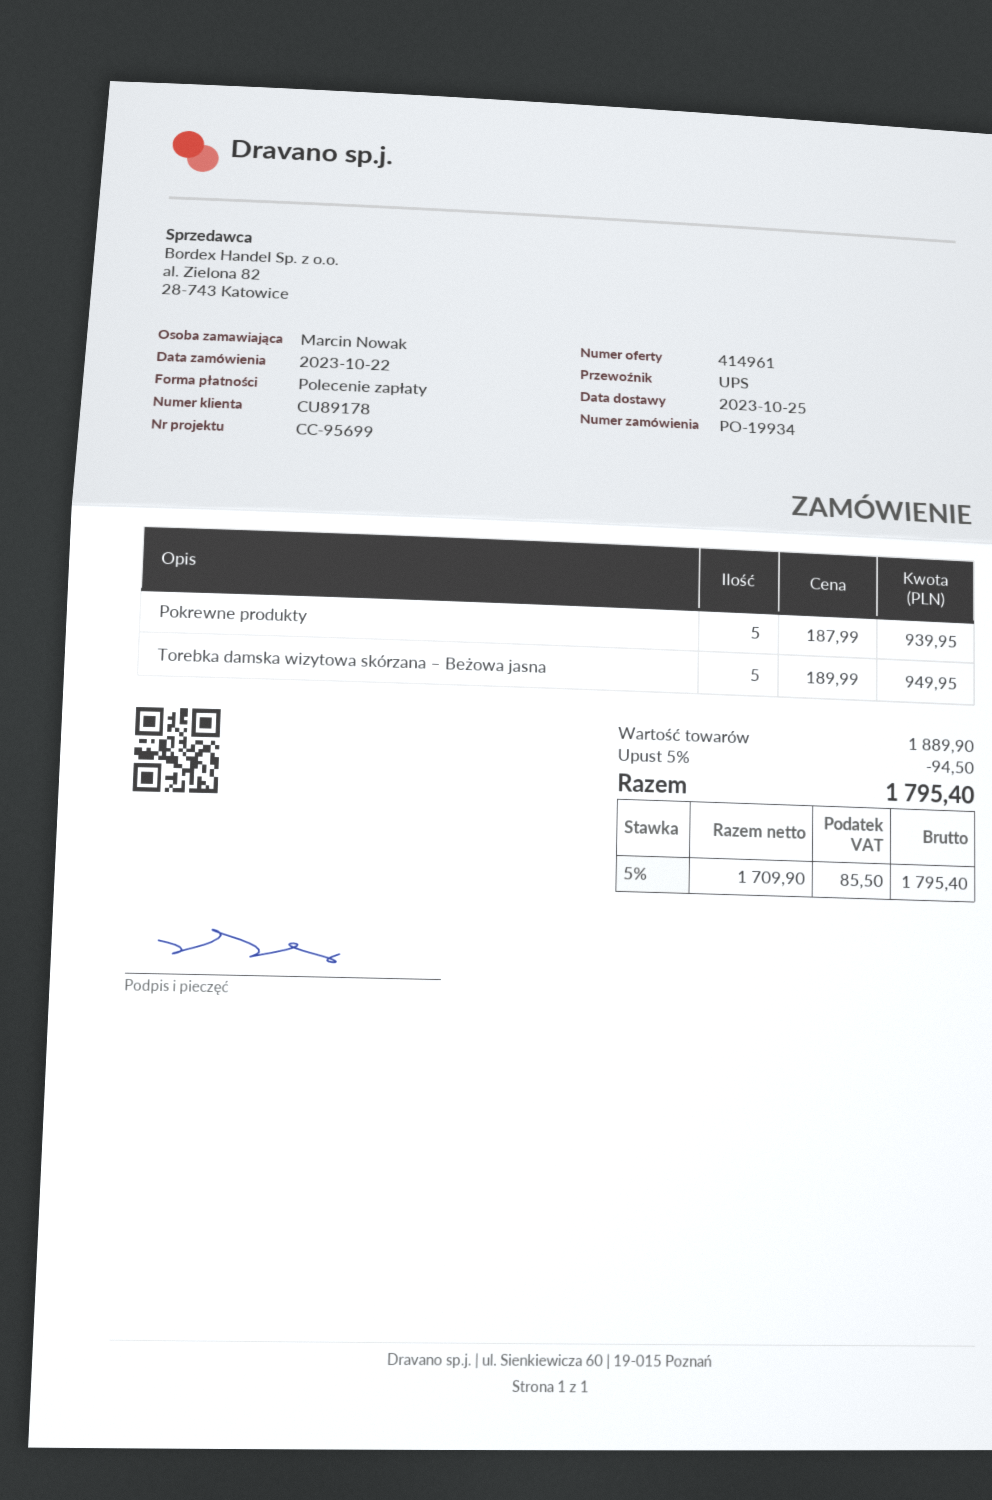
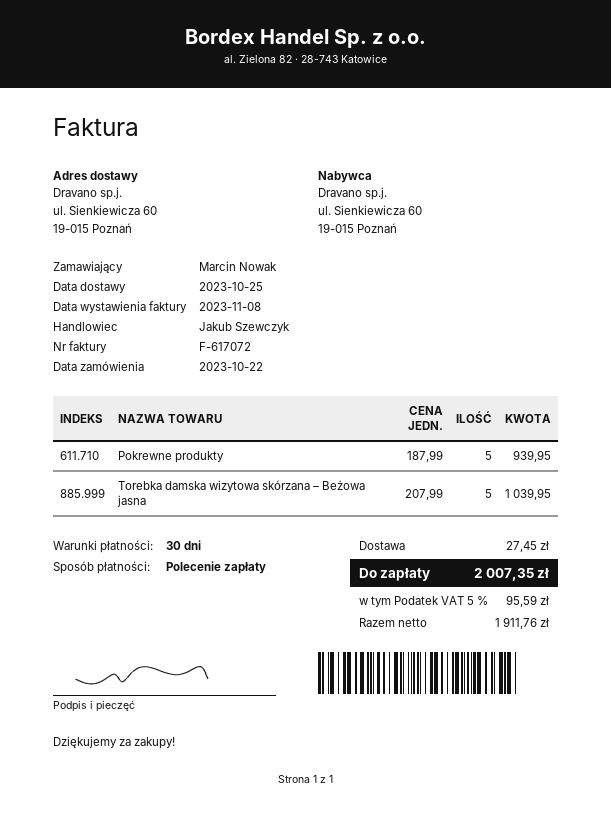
Torebka damska wizytowa skórzana – Beżowa jasna: 5 x 189.99 = 949.95 -> 5 x 207.99 = 1039.95
discount: 5% = 94.50 -> none
shipping: none -> 27.45
net: 1709.90 -> 1911.76
tax: 5% = 85.50 -> 5% = 95.59
total: 1795.40 -> 2007.35

